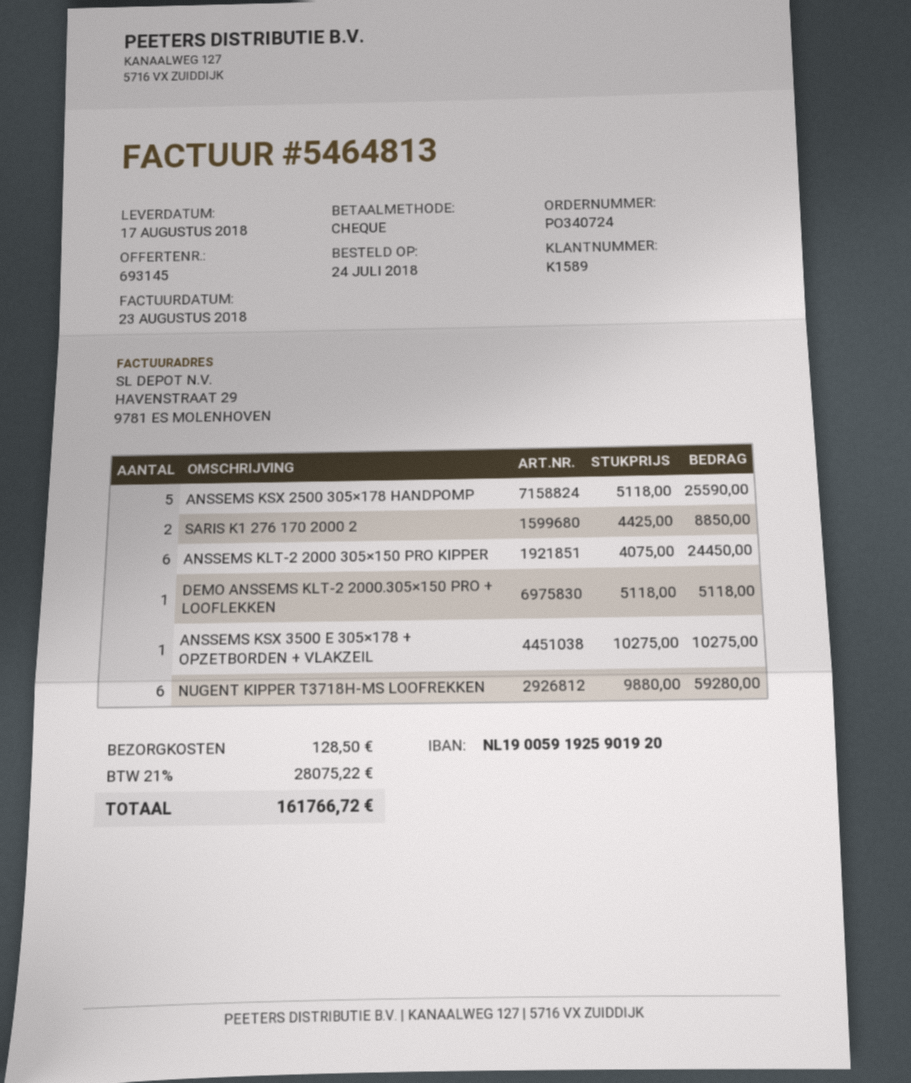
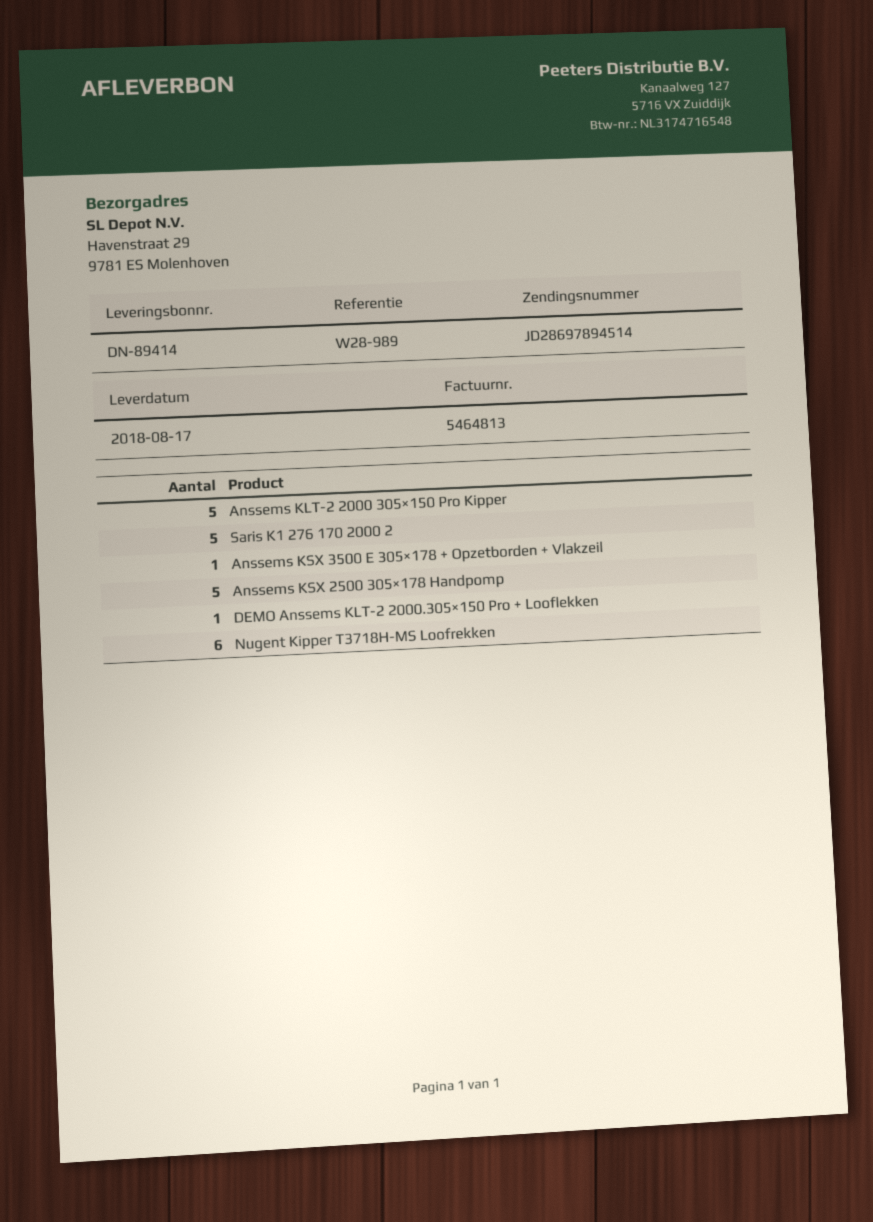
SARIS K1 276 170 2000 2: 2 -> 5
ANSSEMS KLT-2 2000 305×150 PRO KIPPER: 6 -> 5

